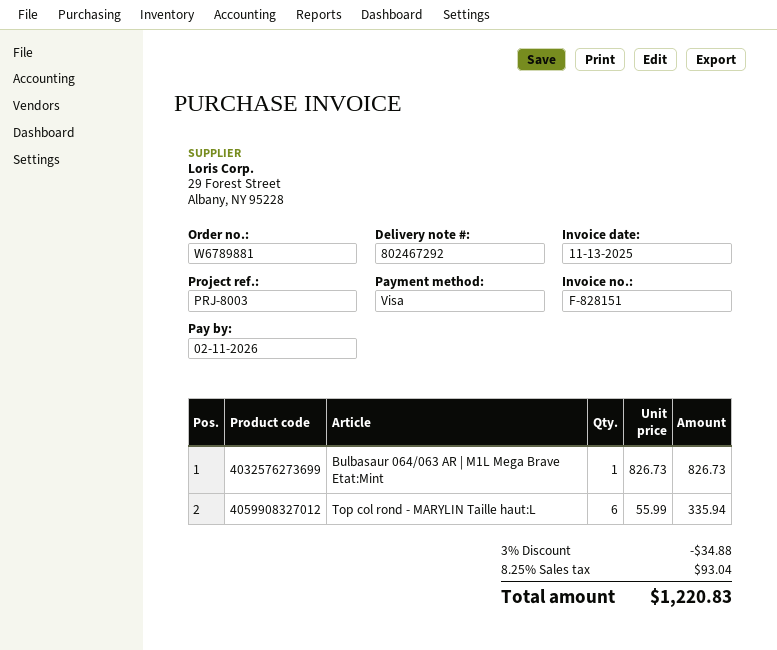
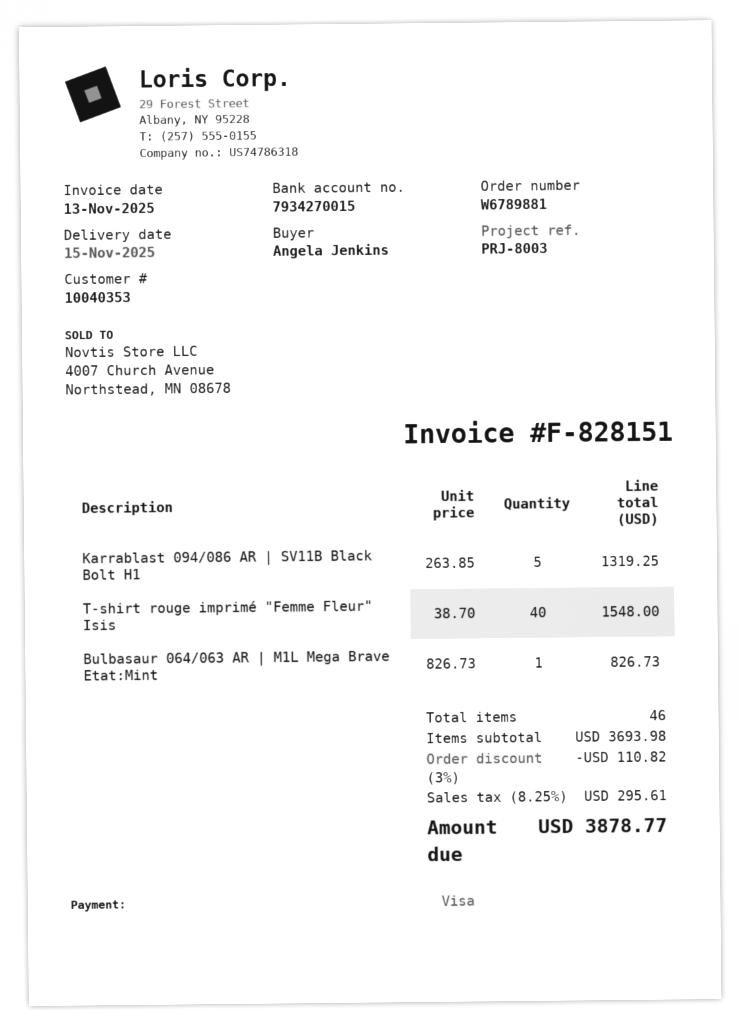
Top col rond - MARYLIN Taille haut:L: 6 x 55.99 = 335.94 -> none
Karrablast 094/086 AR | SV11B Black Bolt H1: none -> 5 x 263.85 = 1319.25
T-shirt rouge imprimé "Femme Fleur" Isis: none -> 40 x 38.70 = 1548.00
discount: 3% = 34.88 -> 3% = 110.82
tax: 8.25% = 93.04 -> 8.25% = 295.61
total: 1220.83 -> 3878.77

